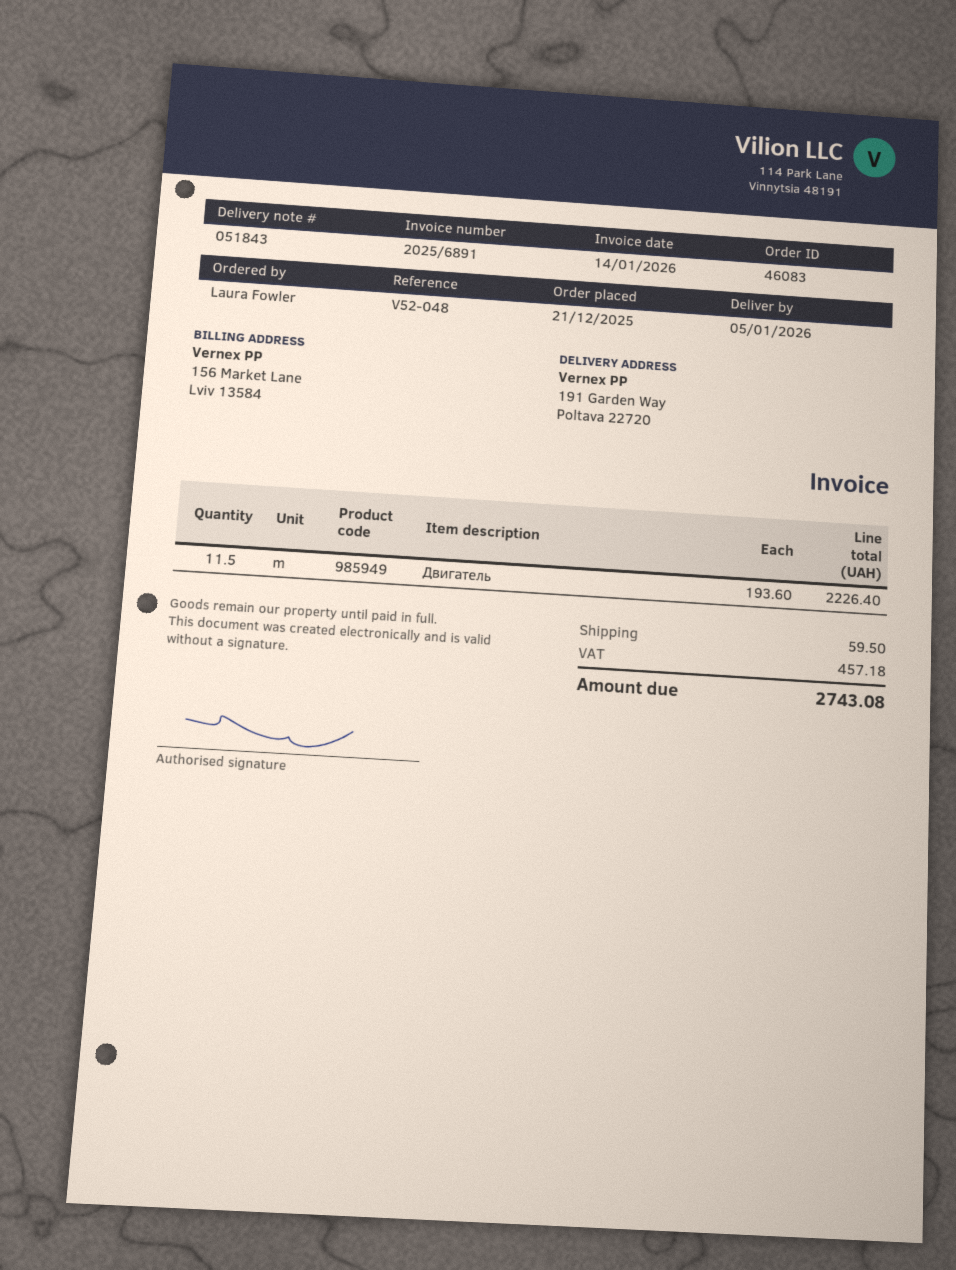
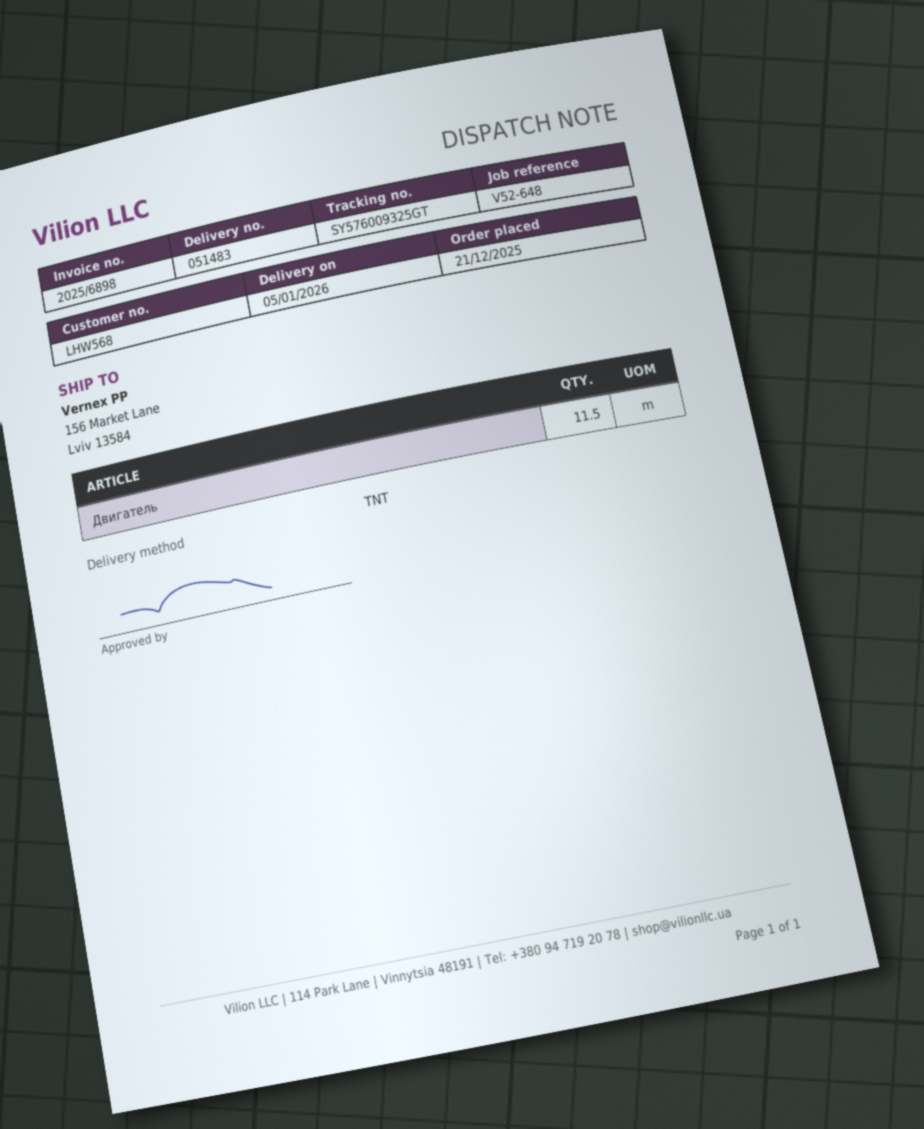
delivery note number: 051843 -> 051483
invoice number: 2025/6891 -> 2025/6898
reference: V52-048 -> V52-648
ship to: 191 Garden Way, Poltava 22720 -> 156 Market Lane, Lviv 13584

